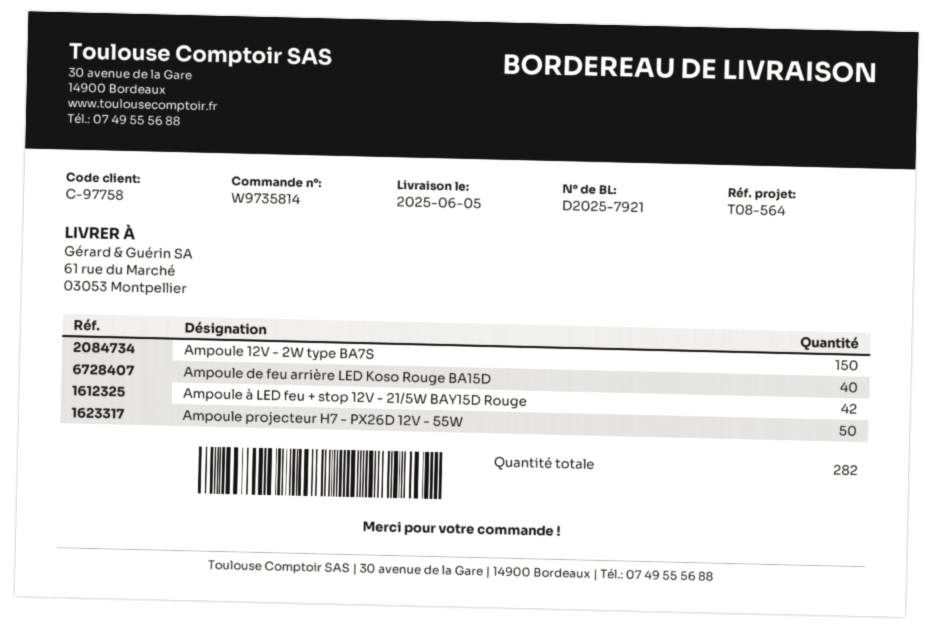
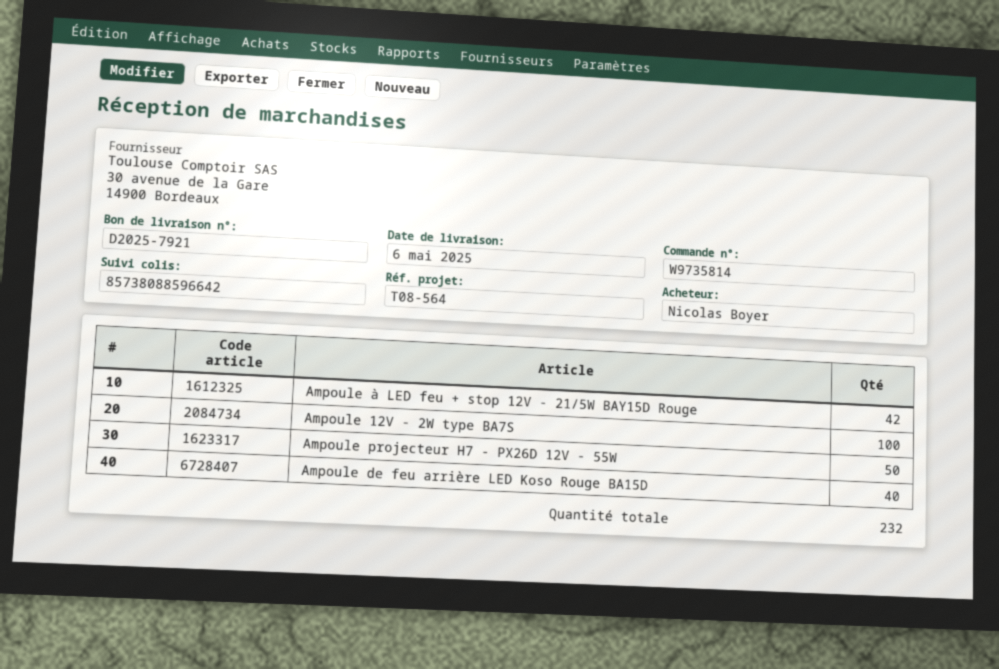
delivery date: 2025-06-05 -> 2025-05-06
Ampoule 12V - 2W type BA7S: 150 -> 100
total quantity: 282 -> 232

